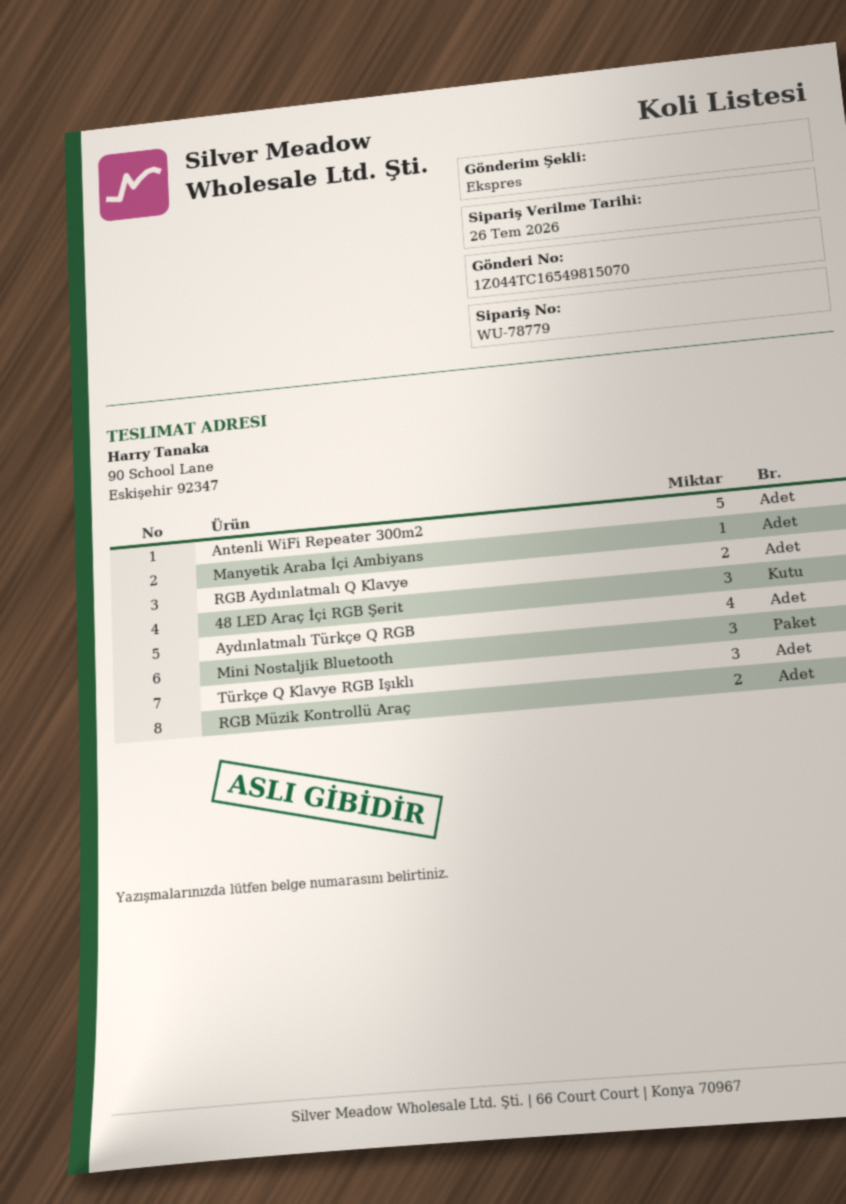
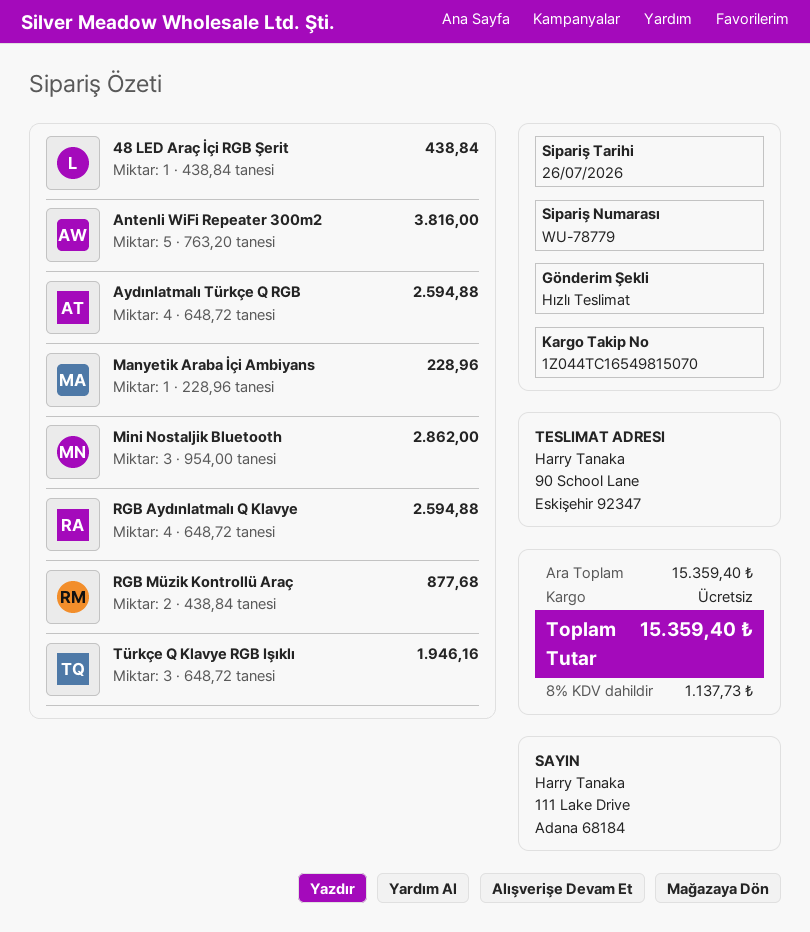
RGB Aydınlatmalı Q Klavye: 2 -> 4
48 LED Araç İçi RGB Şerit: 3 -> 1

